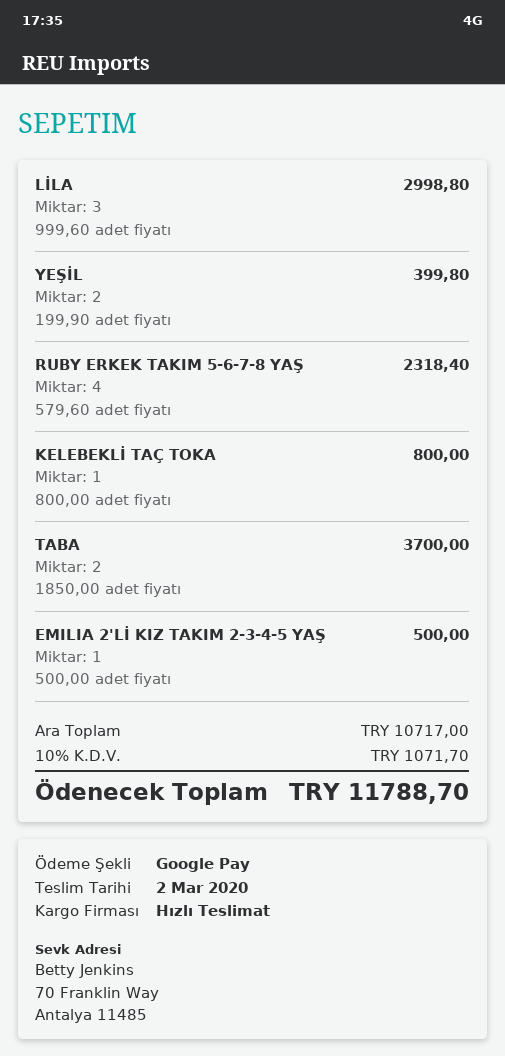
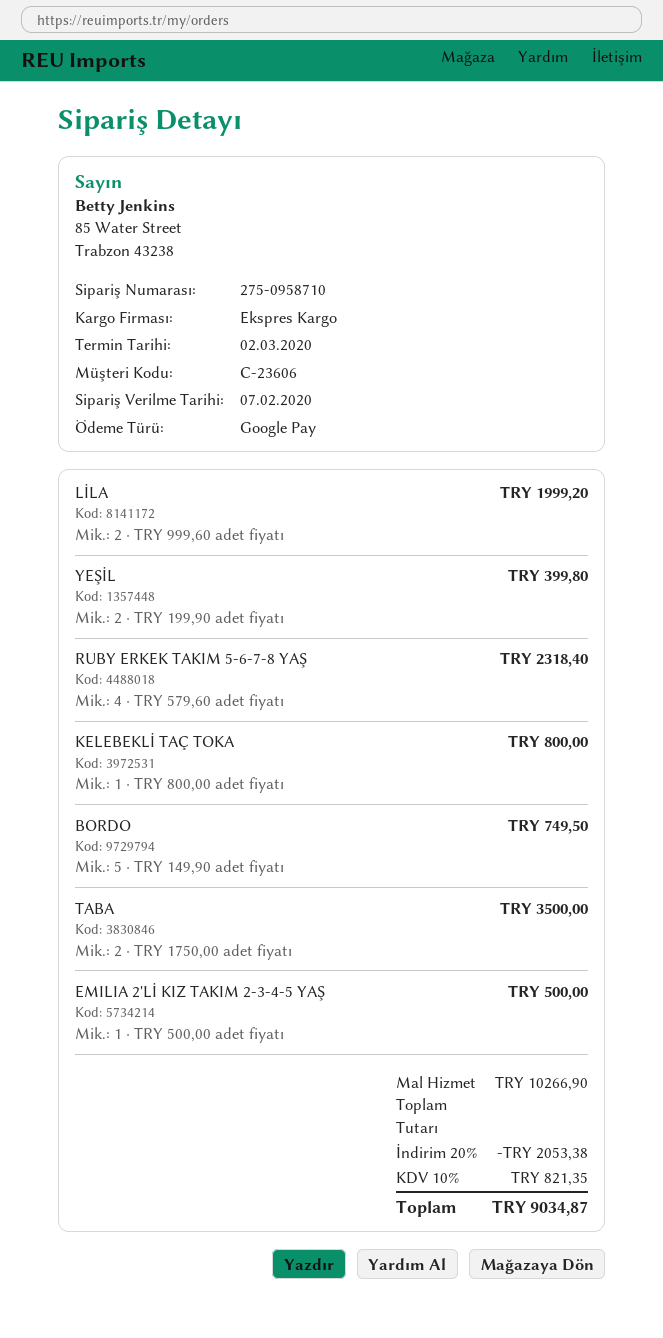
LİLA: 3 x 999.60 = 2998.80 -> 2 x 999.60 = 1999.20
TABA: 2 x 1850.00 = 3700.00 -> 2 x 1750.00 = 3500.00
BORDO: none -> 5 x 149.90 = 749.50
subtotal: 10717.00 -> 10266.90
discount: none -> 20% = 2053.38
tax: 10% = 1071.70 -> 10% = 821.35
total: 11788.70 -> 9034.87

